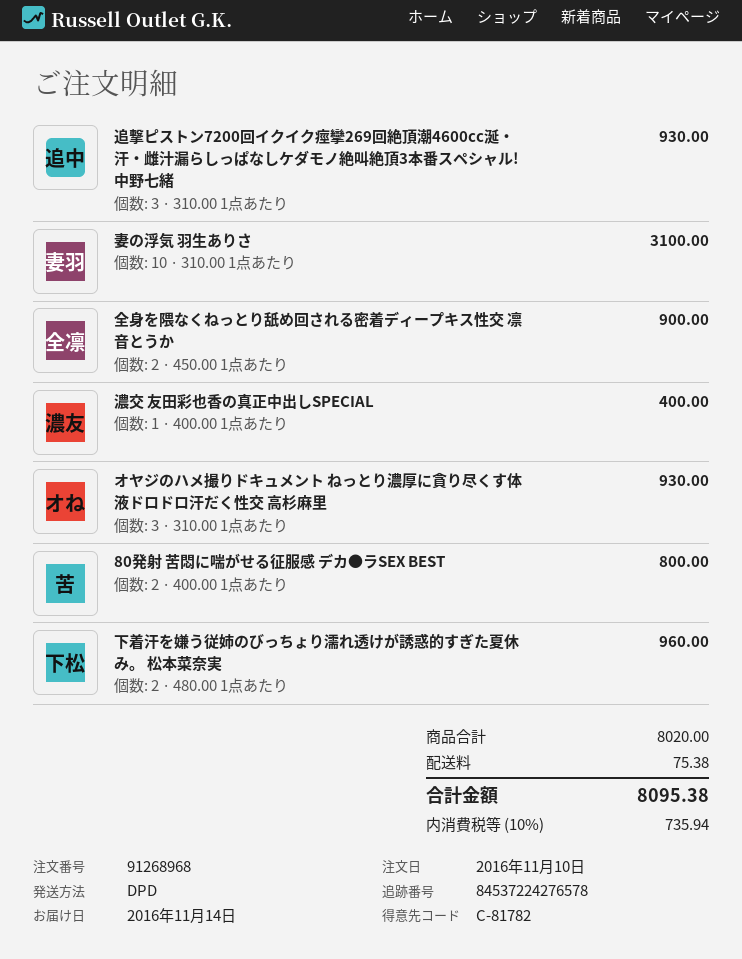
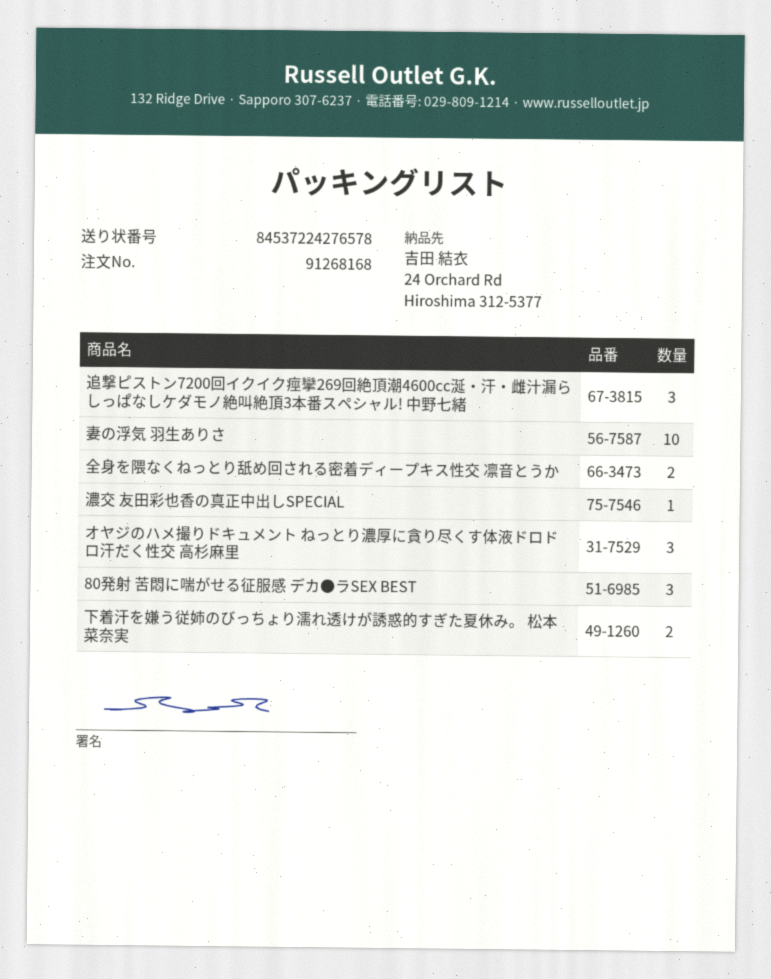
order number: 91268968 -> 91268168
80発射 苦悶に喘がせる征服感 デカ●ラSEX BEST: 2 -> 3

